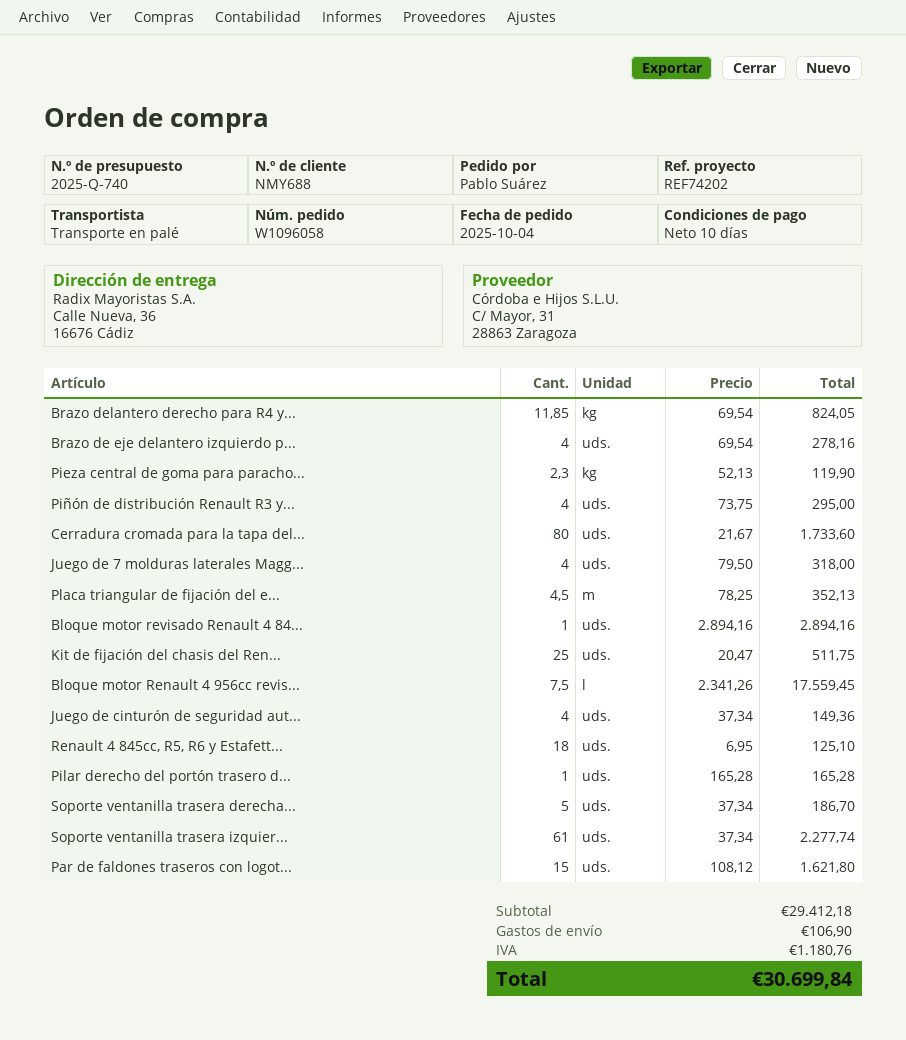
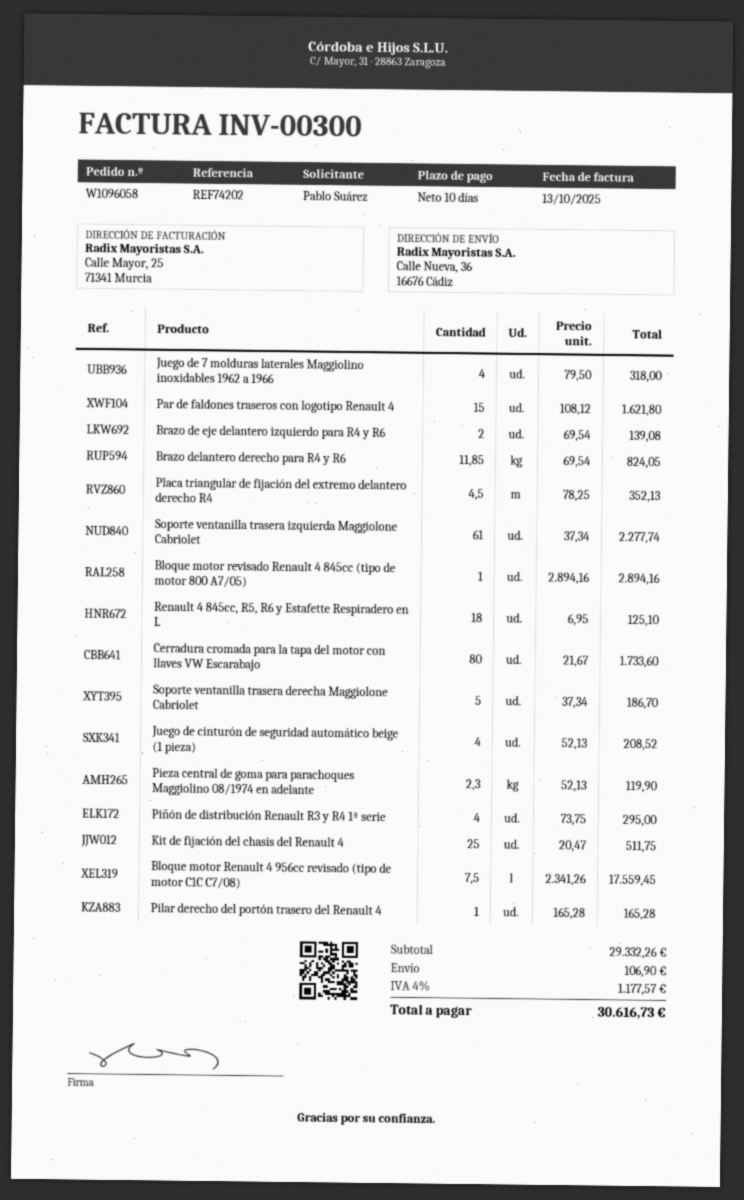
Brazo de eje delantero izquierdo p...: 4 x 69.54 = 278.16 -> 2 x 69.54 = 139.08
Juego de cinturón de seguridad aut...: 4 x 37.34 = 149.36 -> 4 x 52.13 = 208.52
subtotal: 29412.18 -> 29332.26
tax: 1180.76 -> 1177.57
total: 30699.84 -> 30616.73

